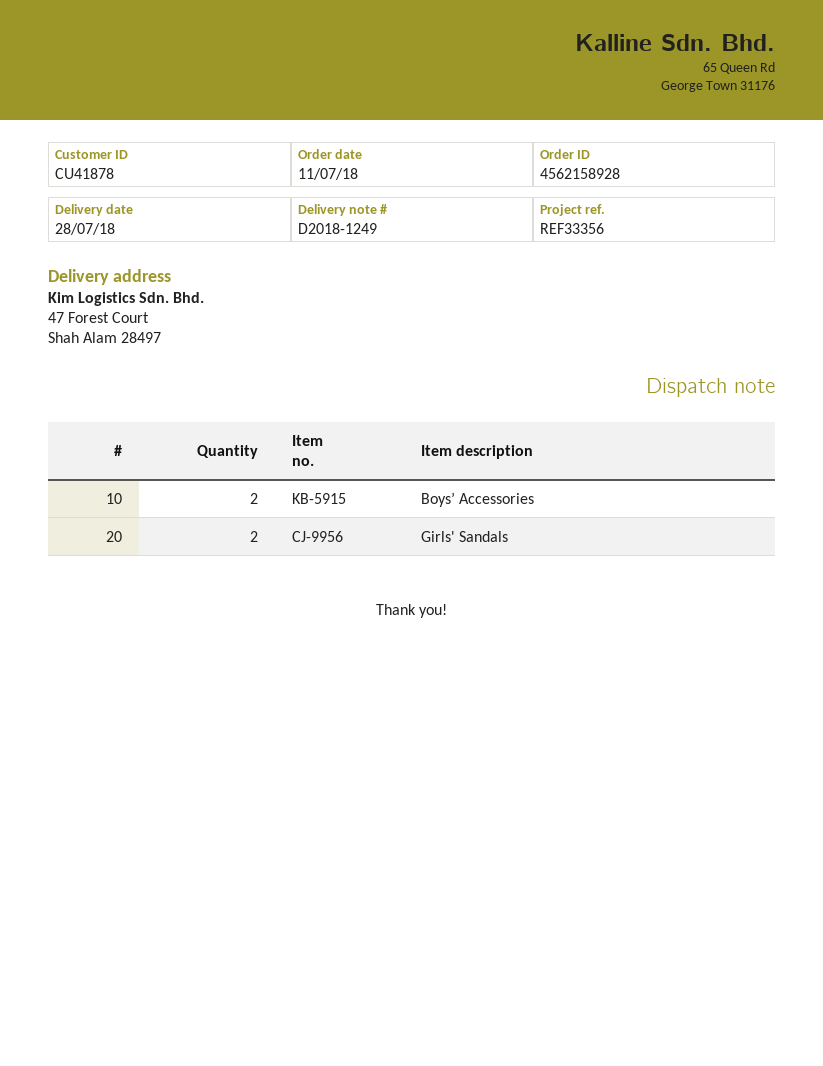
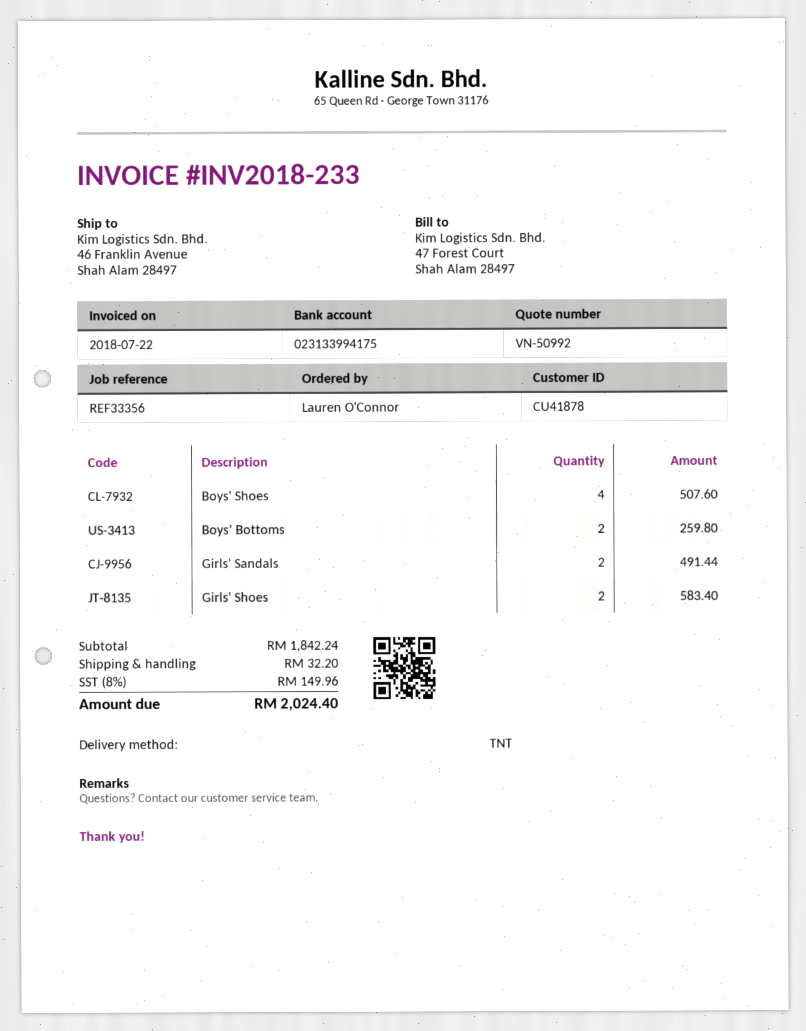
ship to: 47 Forest Court, Shah Alam 28497 -> 46 Franklin Avenue, Shah Alam 28497
Boys’ Accessories: 2 -> none
Boys' Shoes: none -> 4
Boys’ Bottoms: none -> 2
Girls' Shoes: none -> 2

